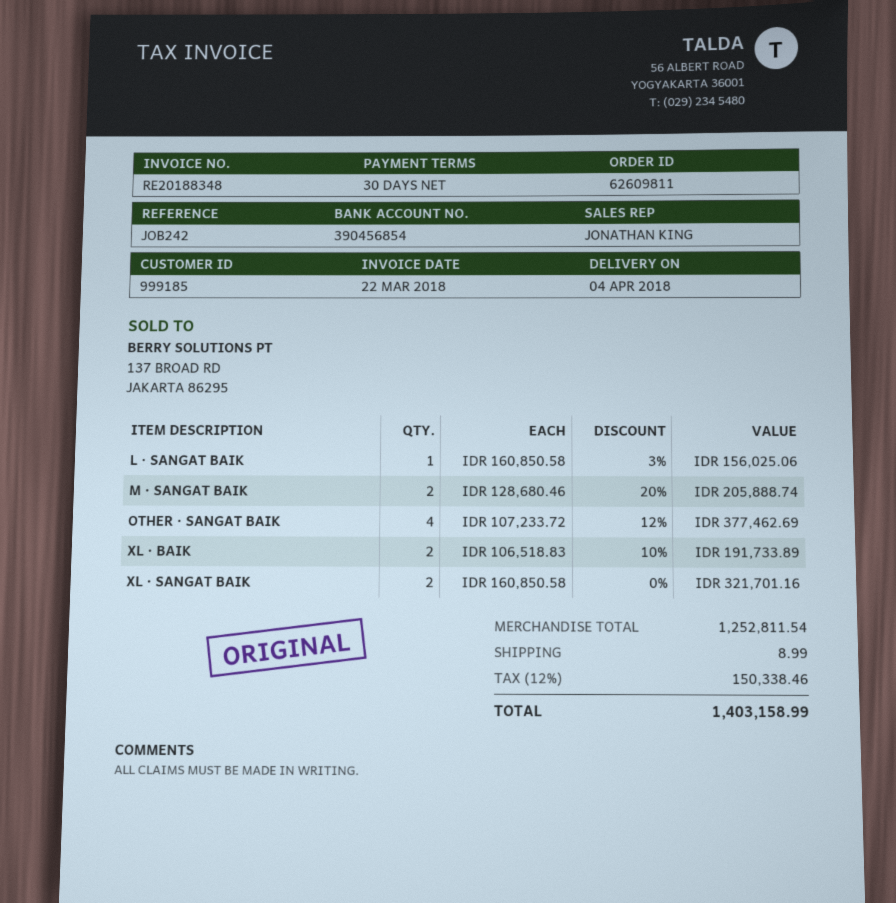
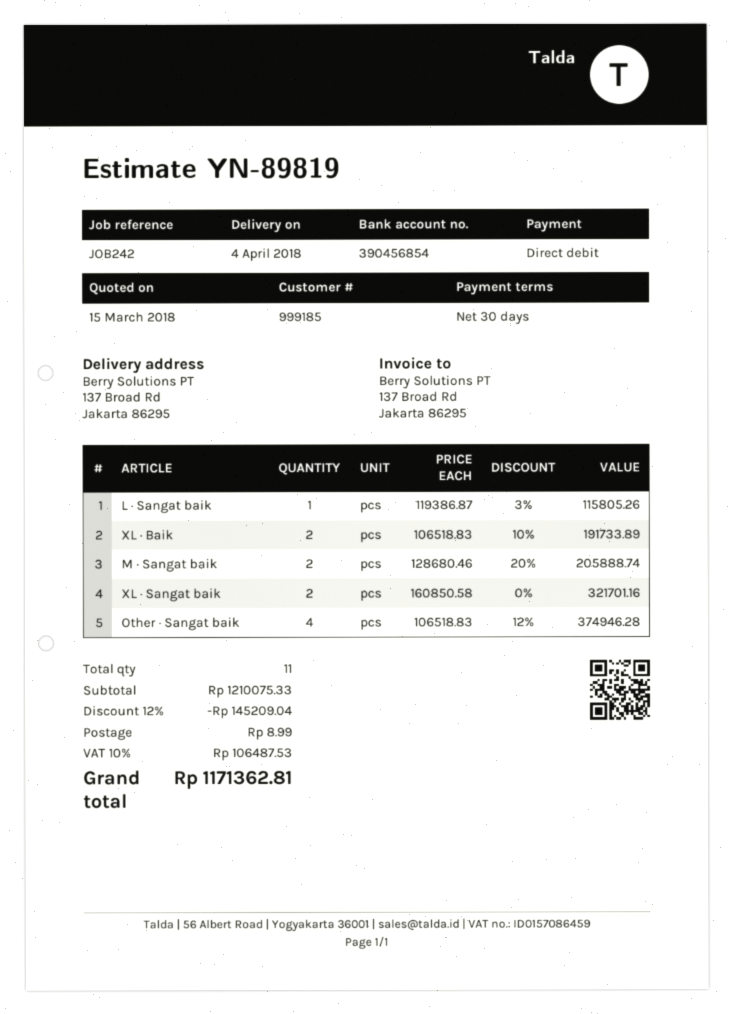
L · SANGAT BAIK: 1 x 160850.58 - 3% = 156025.06 -> 1 x 119386.87 - 3% = 115805.26
OTHER · SANGAT BAIK: 4 x 107233.72 - 12% = 377462.69 -> 4 x 106518.83 - 12% = 374946.28
subtotal: 1252811.54 -> 1210075.33
discount: none -> 12% = 145209.04
tax: 12% = 150338.46 -> 10% = 106487.53
total: 1403158.99 -> 1171362.81

